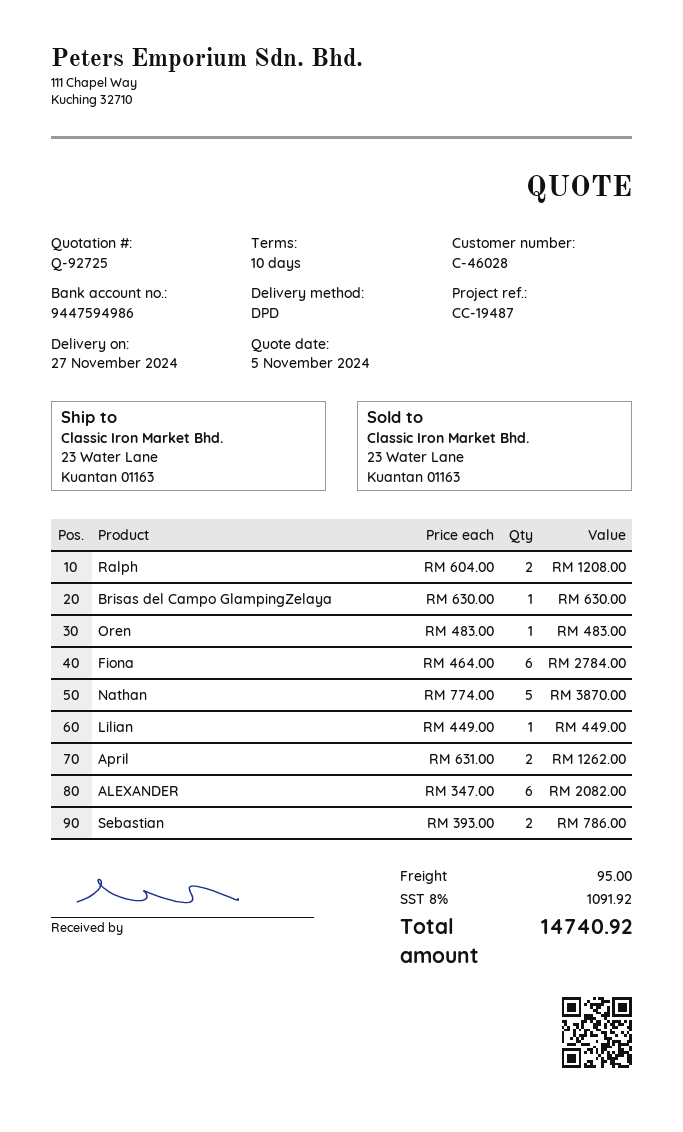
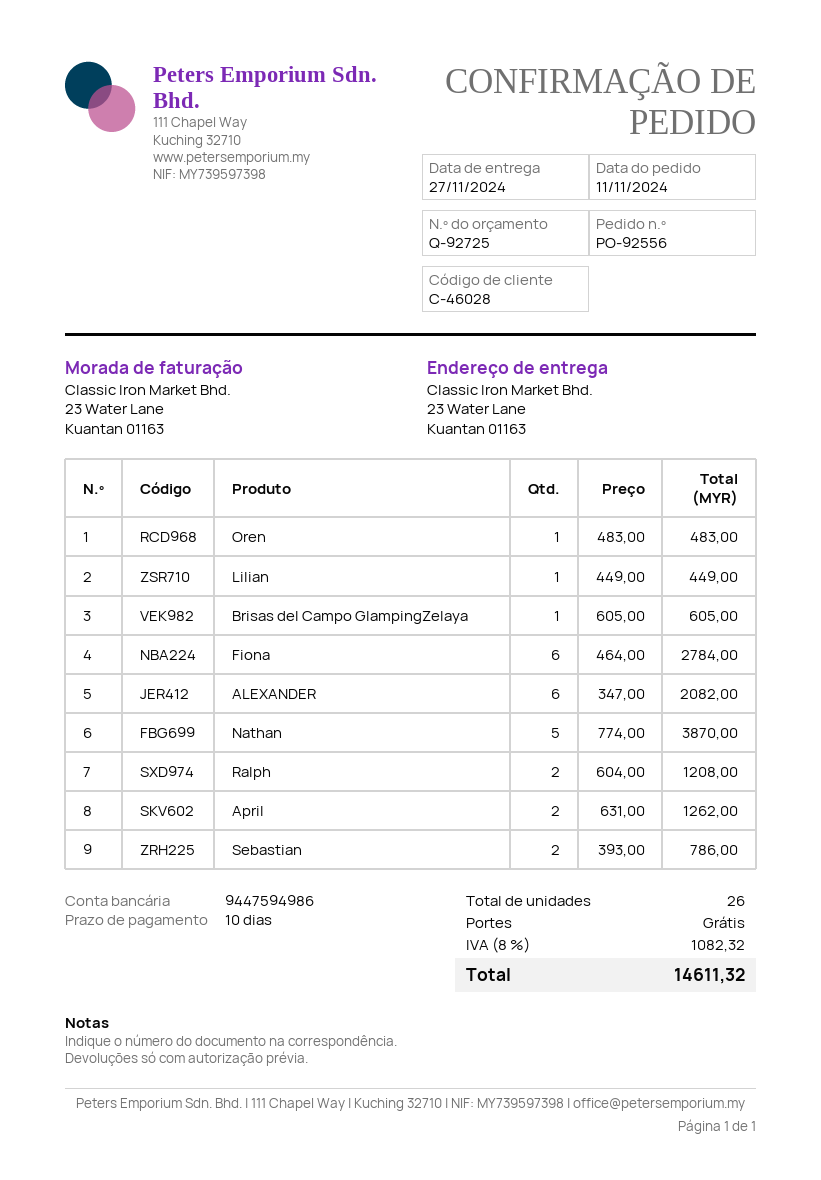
Brisas del Campo GlampingZelaya: 1 x 630.00 = 630.00 -> 1 x 605.00 = 605.00
shipping: 95.00 -> 0.00
tax: 8% = 1091.92 -> 8% = 1082.32
total: 14740.92 -> 14611.32

